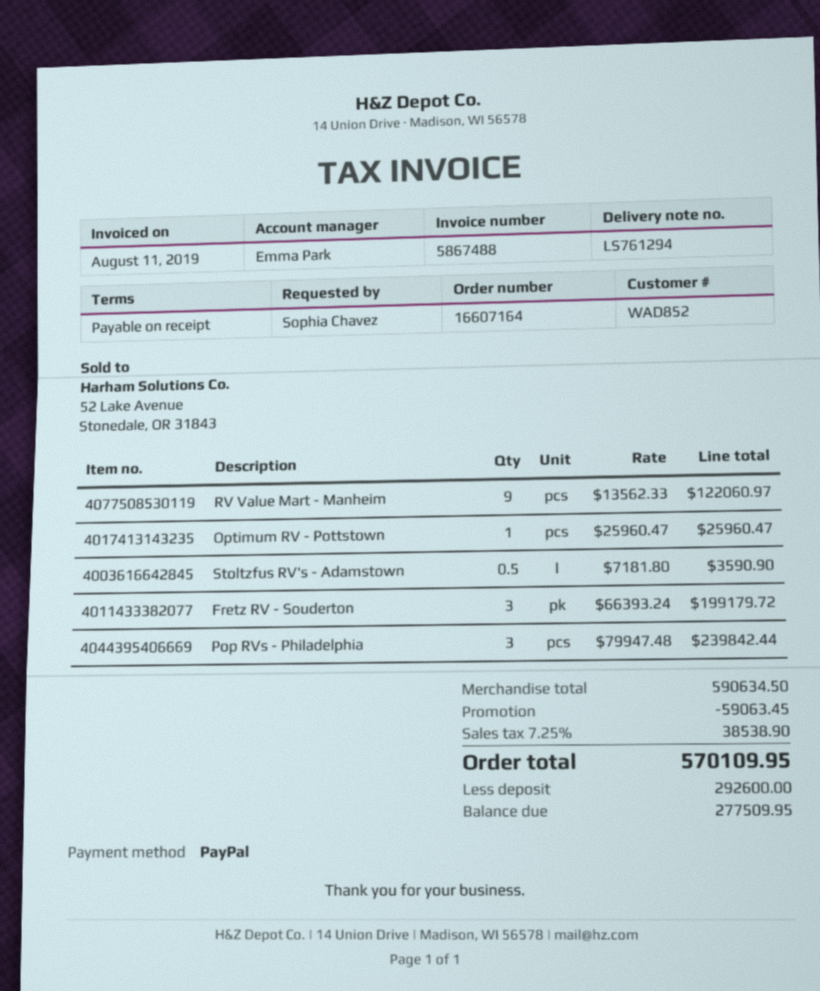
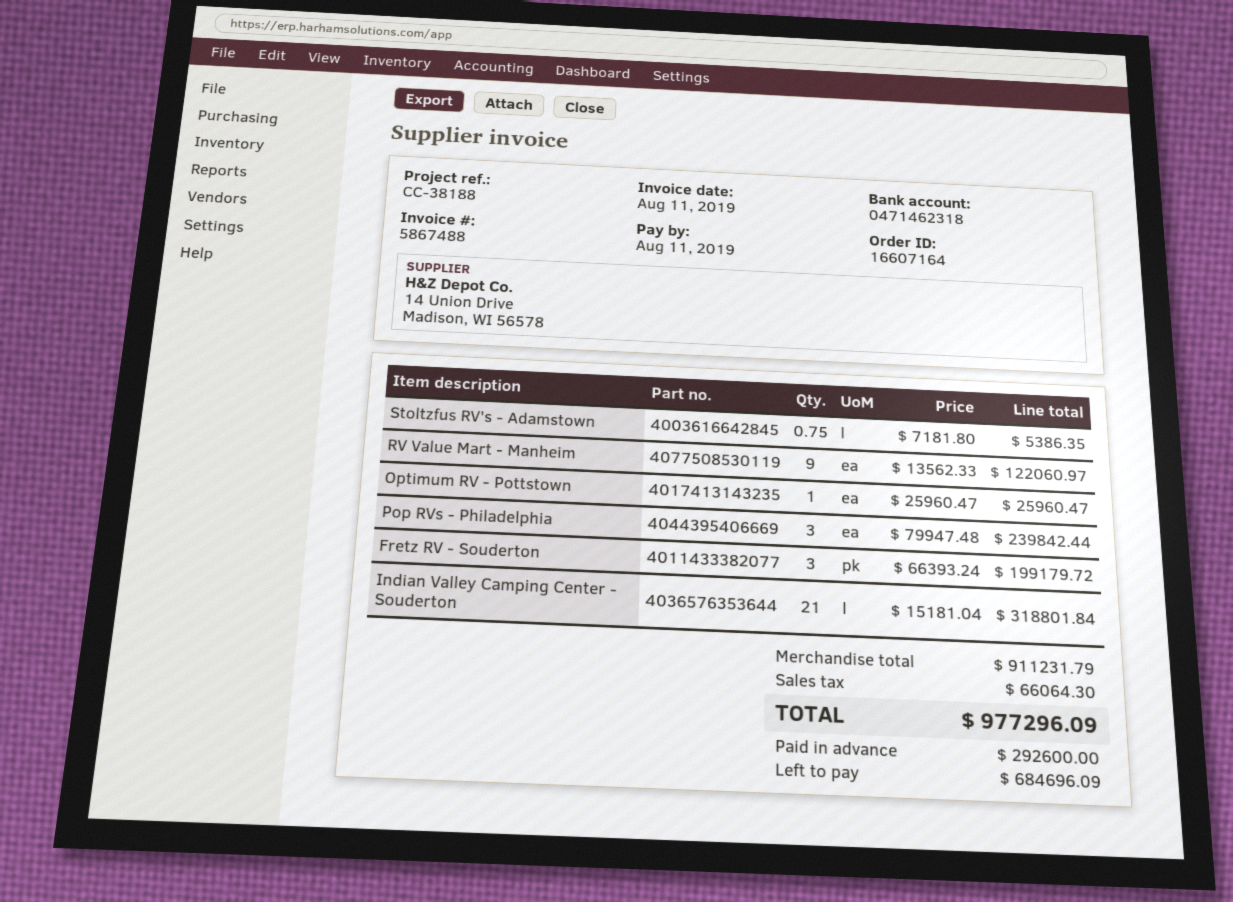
Stoltzfus RV's - Adamstown: 0.5 x 7181.80 = 3590.90 -> 0.75 x 7181.80 = 5386.35
Indian Valley Camping Center - Souderton: none -> 21 x 15181.04 = 318801.84
subtotal: 590634.50 -> 911231.79
discount: 59063.45 -> none
tax: 38538.90 -> 66064.30
total: 570109.95 -> 977296.09
balance: 277509.95 -> 684696.09

